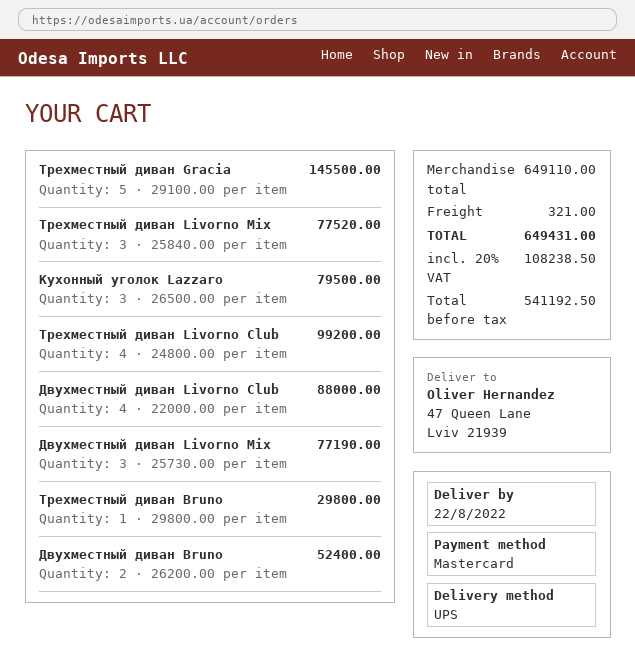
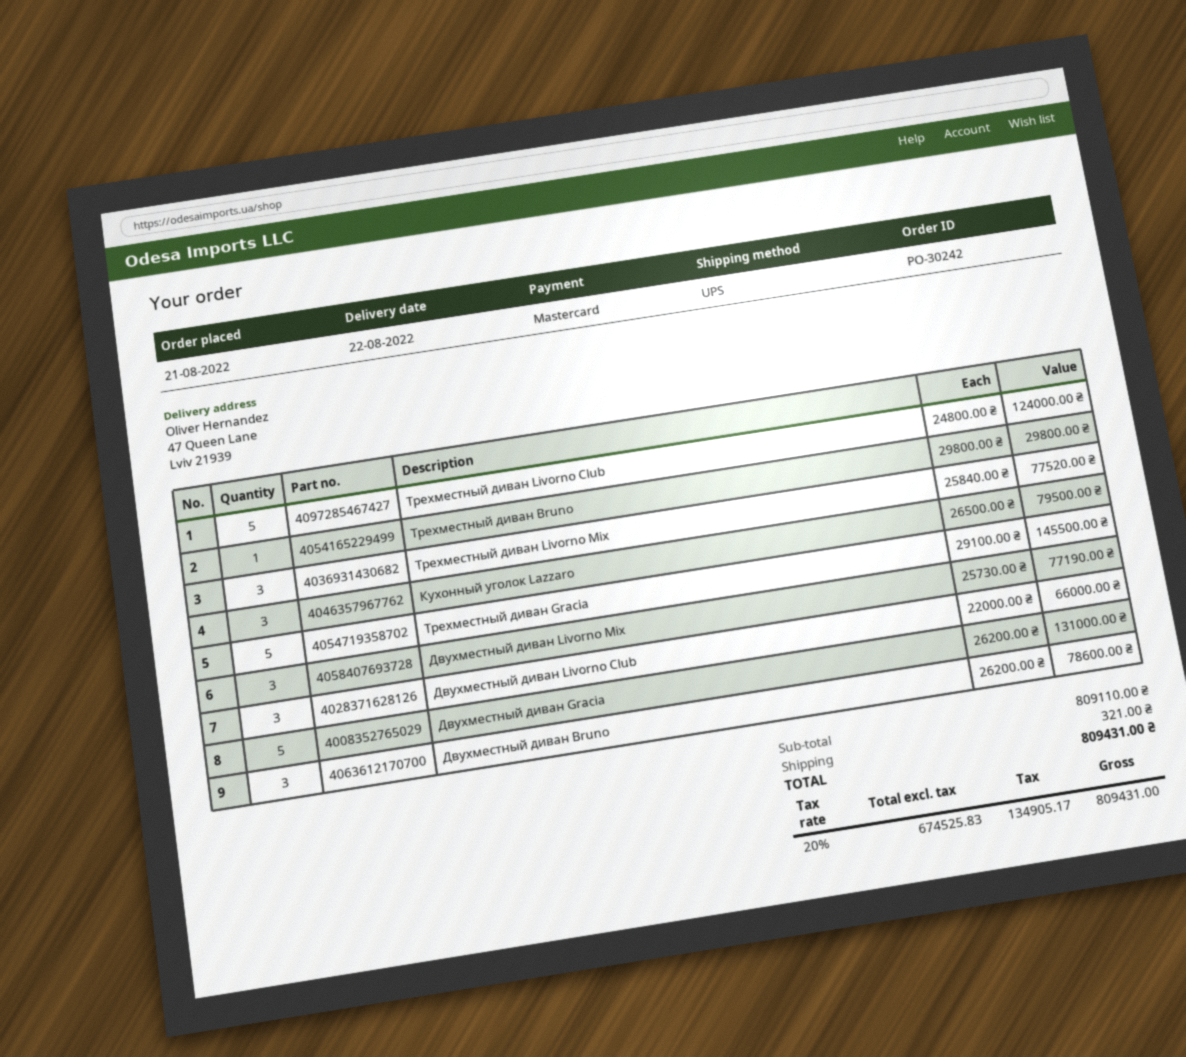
Трехместный диван Livorno Club: 4 x 24800.00 = 99200.00 -> 5 x 24800.00 = 124000.00
Двухместный диван Livorno Club: 4 x 22000.00 = 88000.00 -> 3 x 22000.00 = 66000.00
Двухместный диван Bruno: 2 x 26200.00 = 52400.00 -> 3 x 26200.00 = 78600.00
Двухместный диван Gracia: none -> 5 x 26200.00 = 131000.00
subtotal: 649110.00 -> 809110.00
net: 541192.50 -> 674525.83
tax: 20% = 108238.50 -> 20% = 134905.17
total: 649431.00 -> 809431.00

